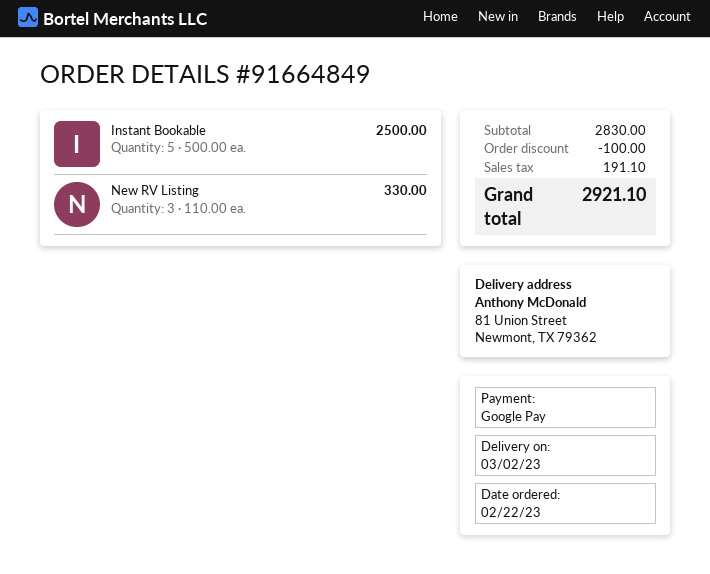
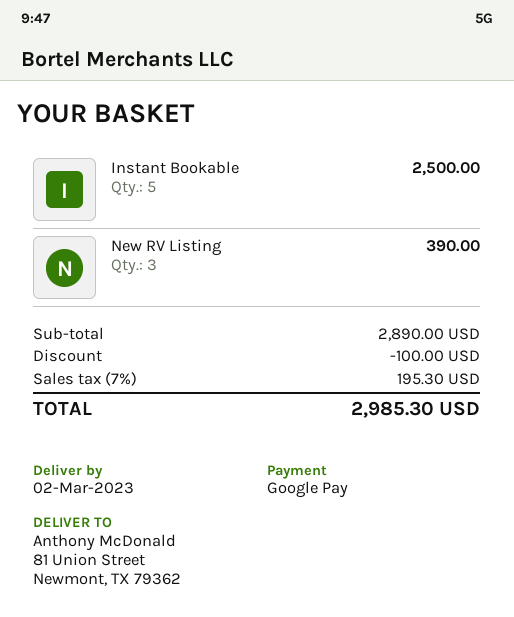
New RV Listing: 3 for 330.00 -> 3 for 390.00
subtotal: 2830.00 -> 2890.00
tax: 191.10 -> 195.30
total: 2921.10 -> 2985.30

